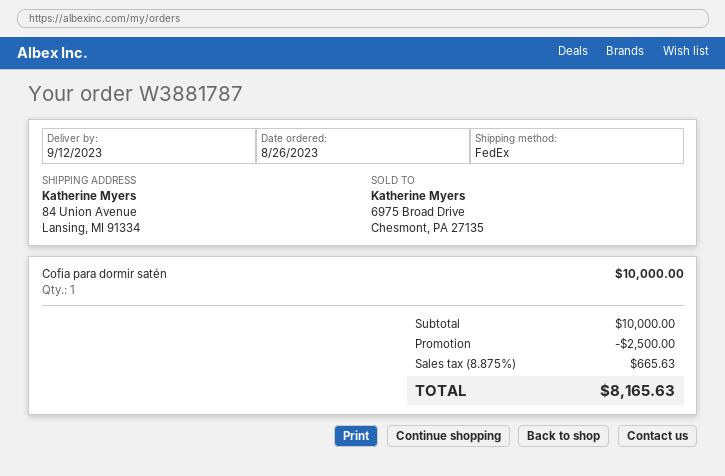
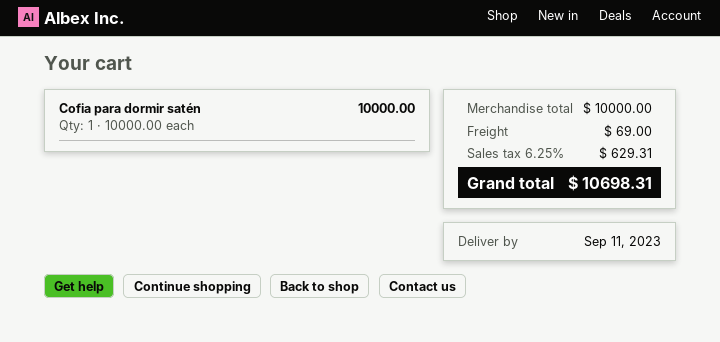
delivery date: 2023-09-12 -> 2023-09-11
discount: 2500.00 -> none
shipping: none -> 69.00
tax: 8.875% = 665.63 -> 6.25% = 629.31
total: 8165.63 -> 10698.31

